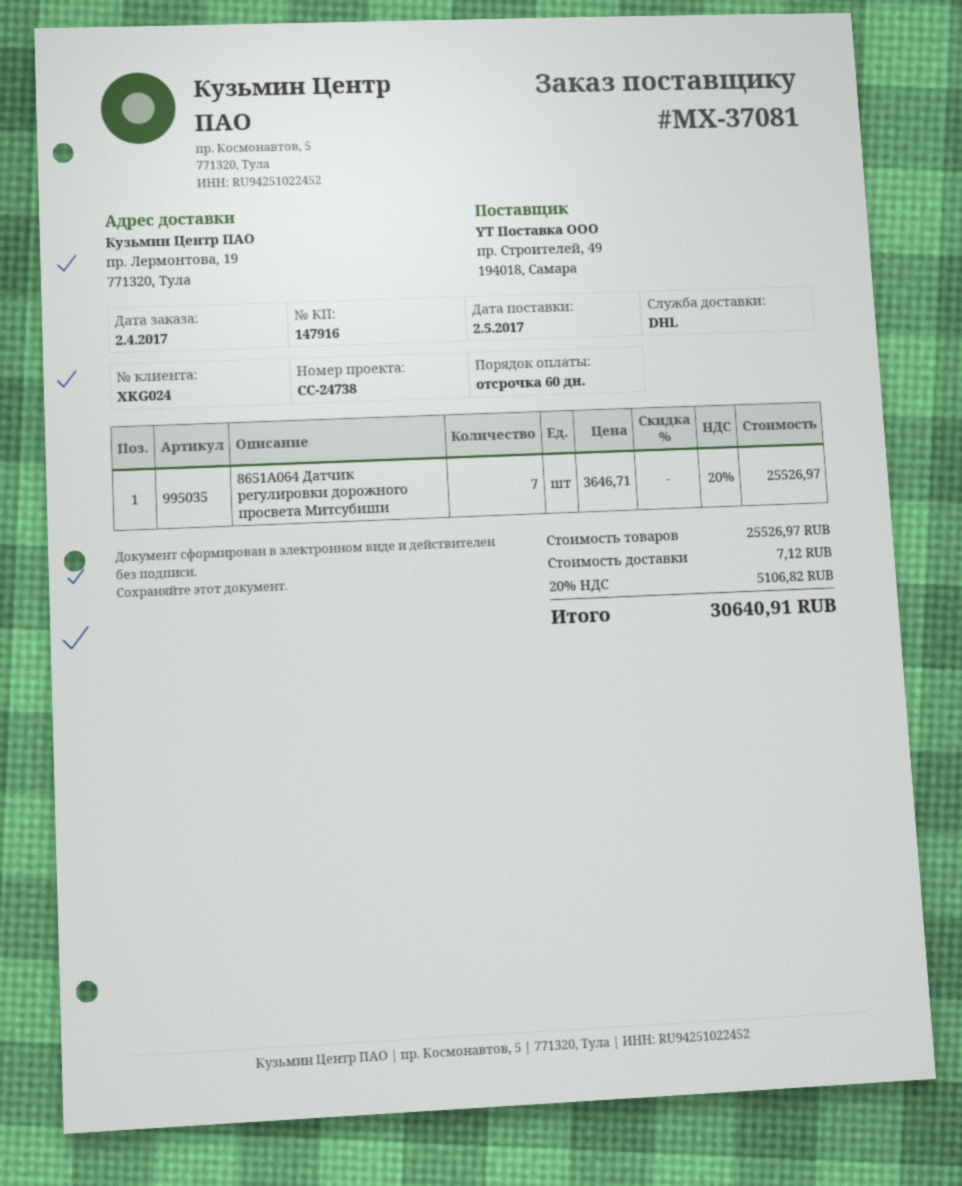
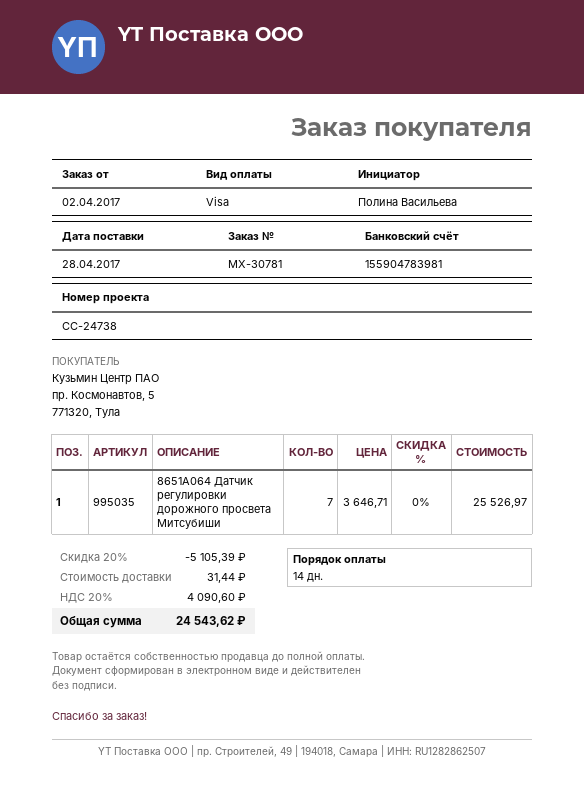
order number: MX-37081 -> MX-30781
delivery date: 2017-05-02 -> 2017-04-28
payment terms: 60 days -> 14 days
discount: none -> 20% = 5105.39
shipping: 7.12 -> 31.44
tax: 20% = 5106.82 -> 20% = 4090.60
total: 30640.91 -> 24543.62

